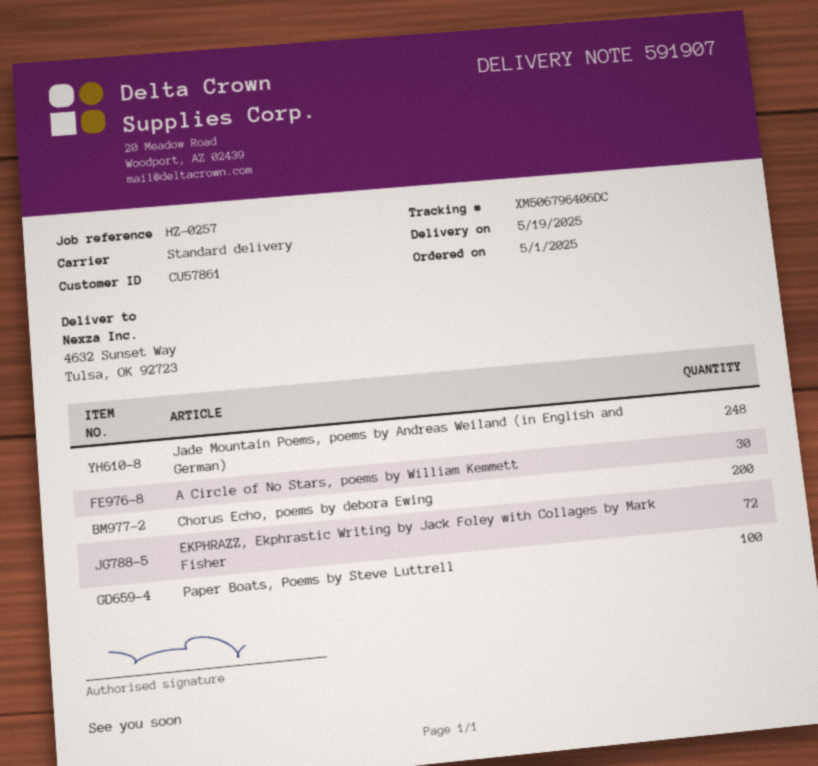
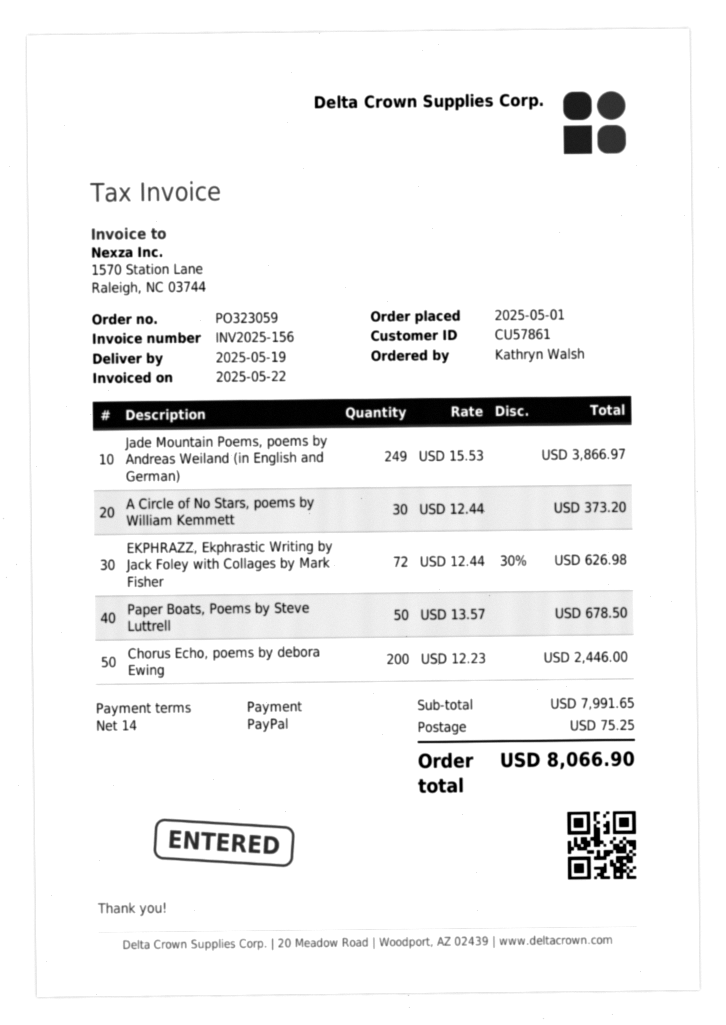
Jade Mountain Poems, poems by Andreas Weiland (in English and German): 248 -> 249
Paper Boats, Poems by Steve Luttrell: 100 -> 50

